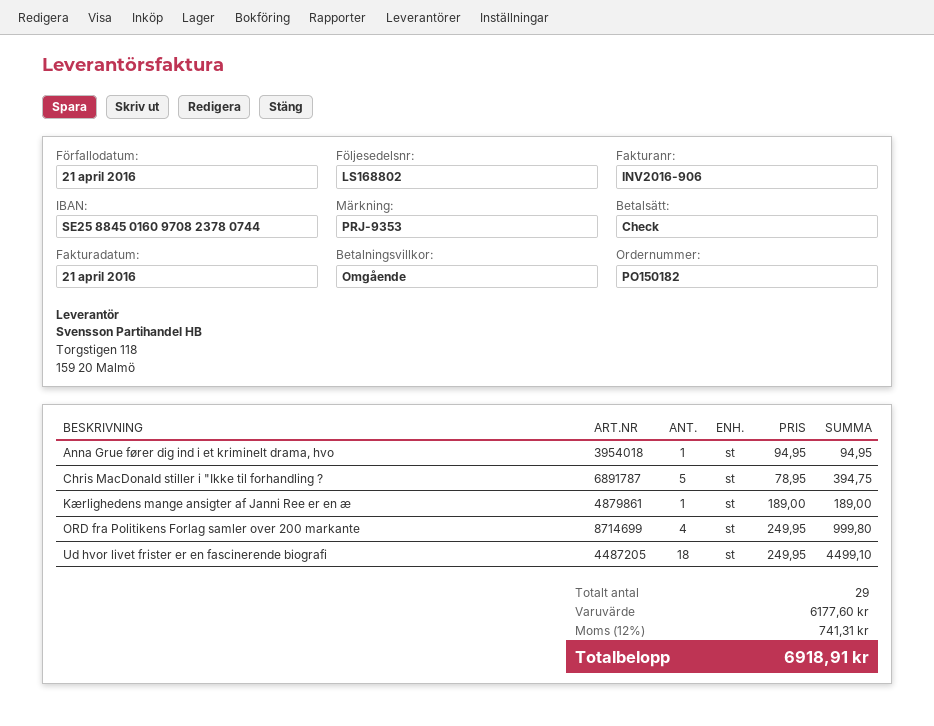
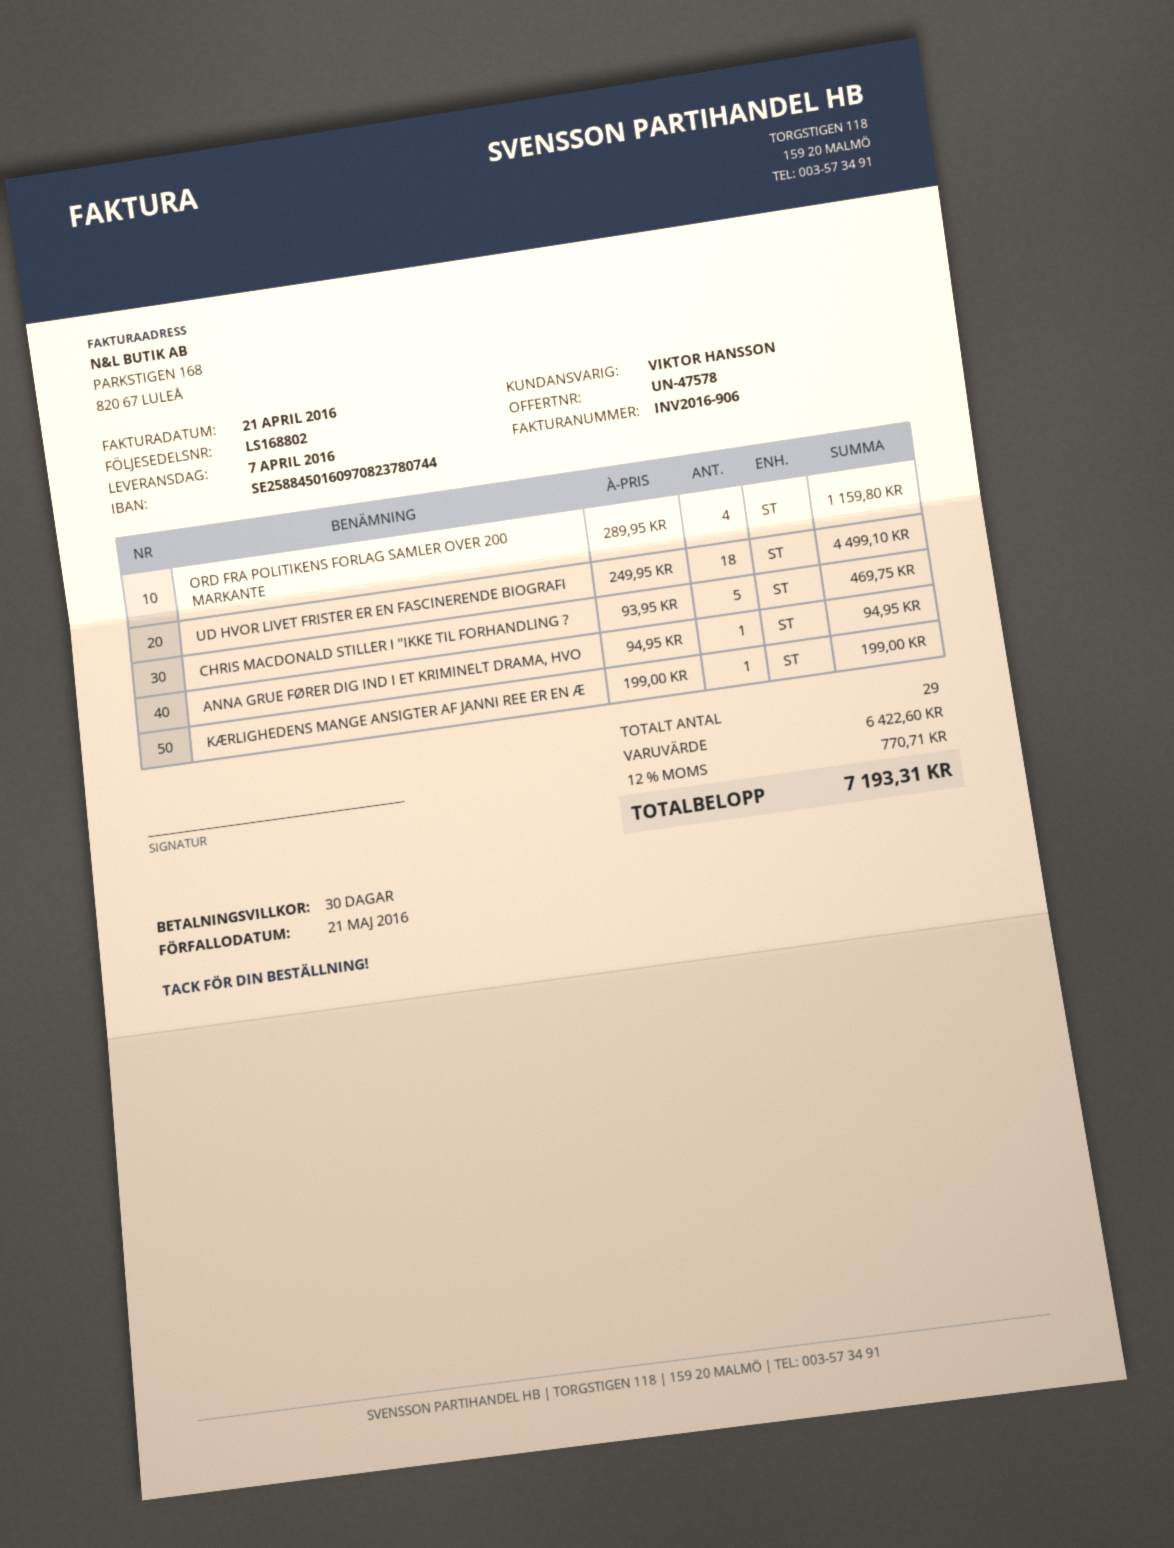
payment terms: on receipt -> 30 days
due date: 2016-04-21 -> 2016-05-21
Chris MacDonald stiller i "Ikke til forhandling ?: 5 x 78.95 = 394.75 -> 5 x 93.95 = 469.75
Kærlighedens mange ansigter af Janni Ree er en æ: 1 x 189.00 = 189.00 -> 1 x 199.00 = 199.00
ORD fra Politikens Forlag samler over 200 markante: 4 x 249.95 = 999.80 -> 4 x 289.95 = 1159.80
subtotal: 6177.60 -> 6422.60
tax: 12% = 741.31 -> 12% = 770.71
total: 6918.91 -> 7193.31

